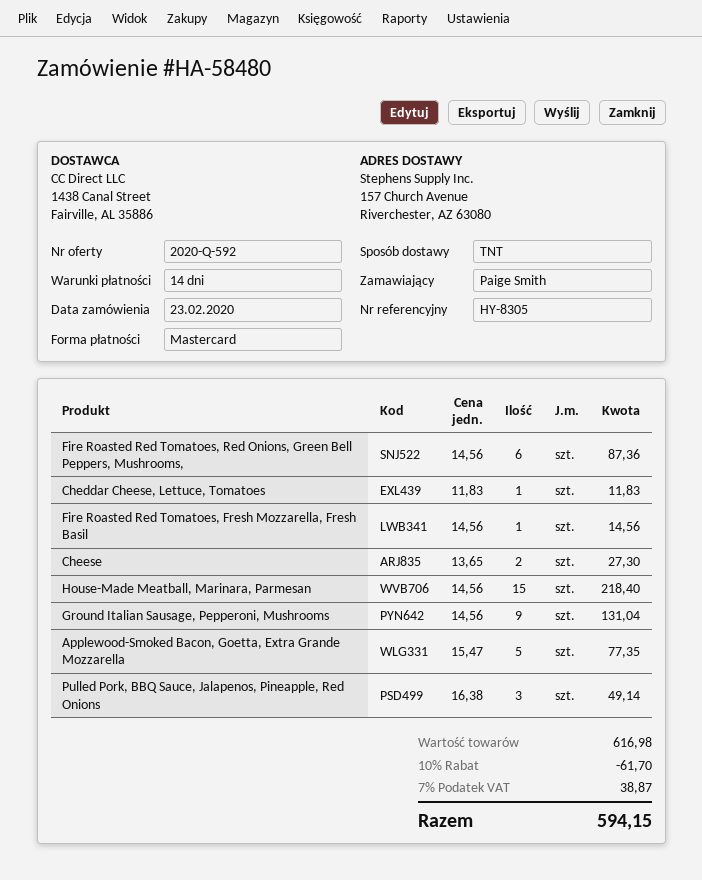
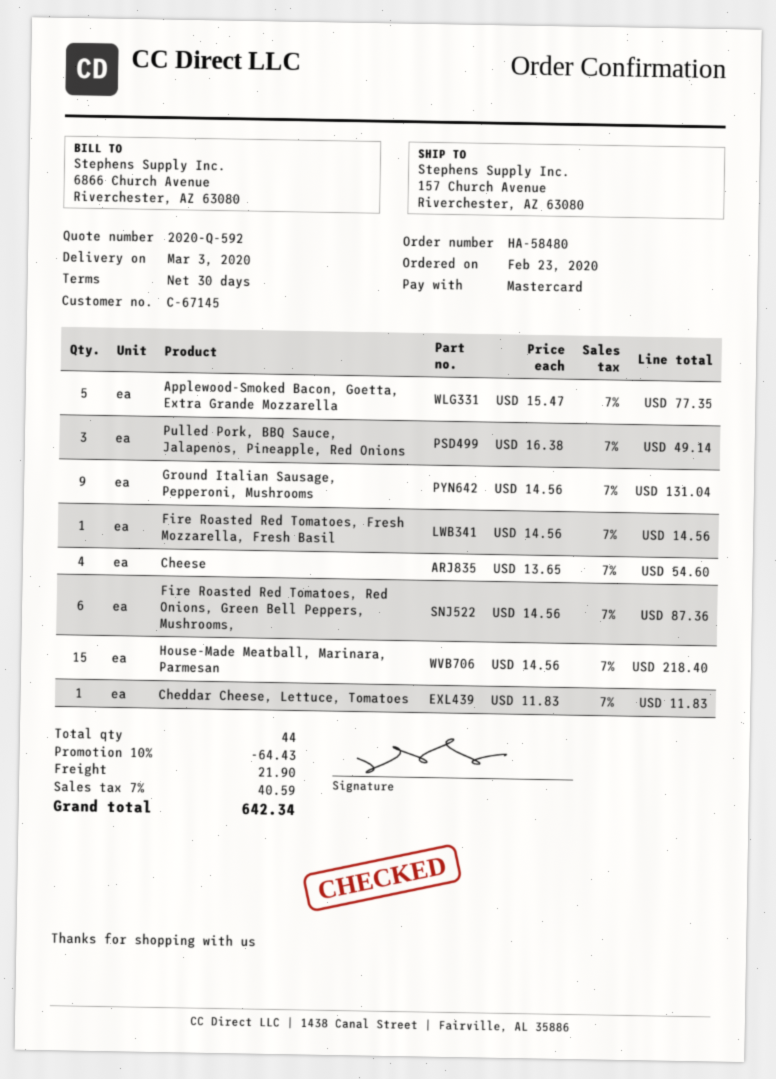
payment terms: 14 days -> 30 days
Cheese: 2 x 13.65 = 27.30 -> 4 x 13.65 = 54.60
discount: 10% = 61.70 -> 10% = 64.43
shipping: none -> 21.90
tax: 7% = 38.87 -> 7% = 40.59
total: 594.15 -> 642.34

